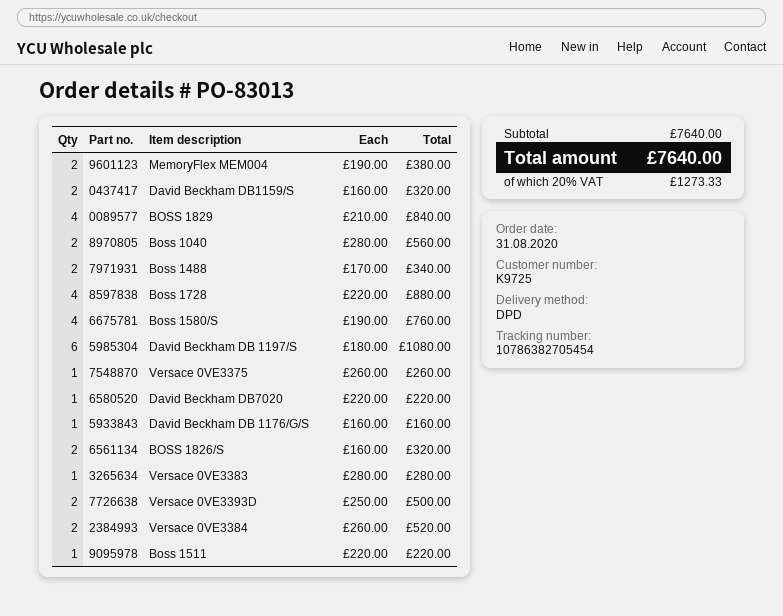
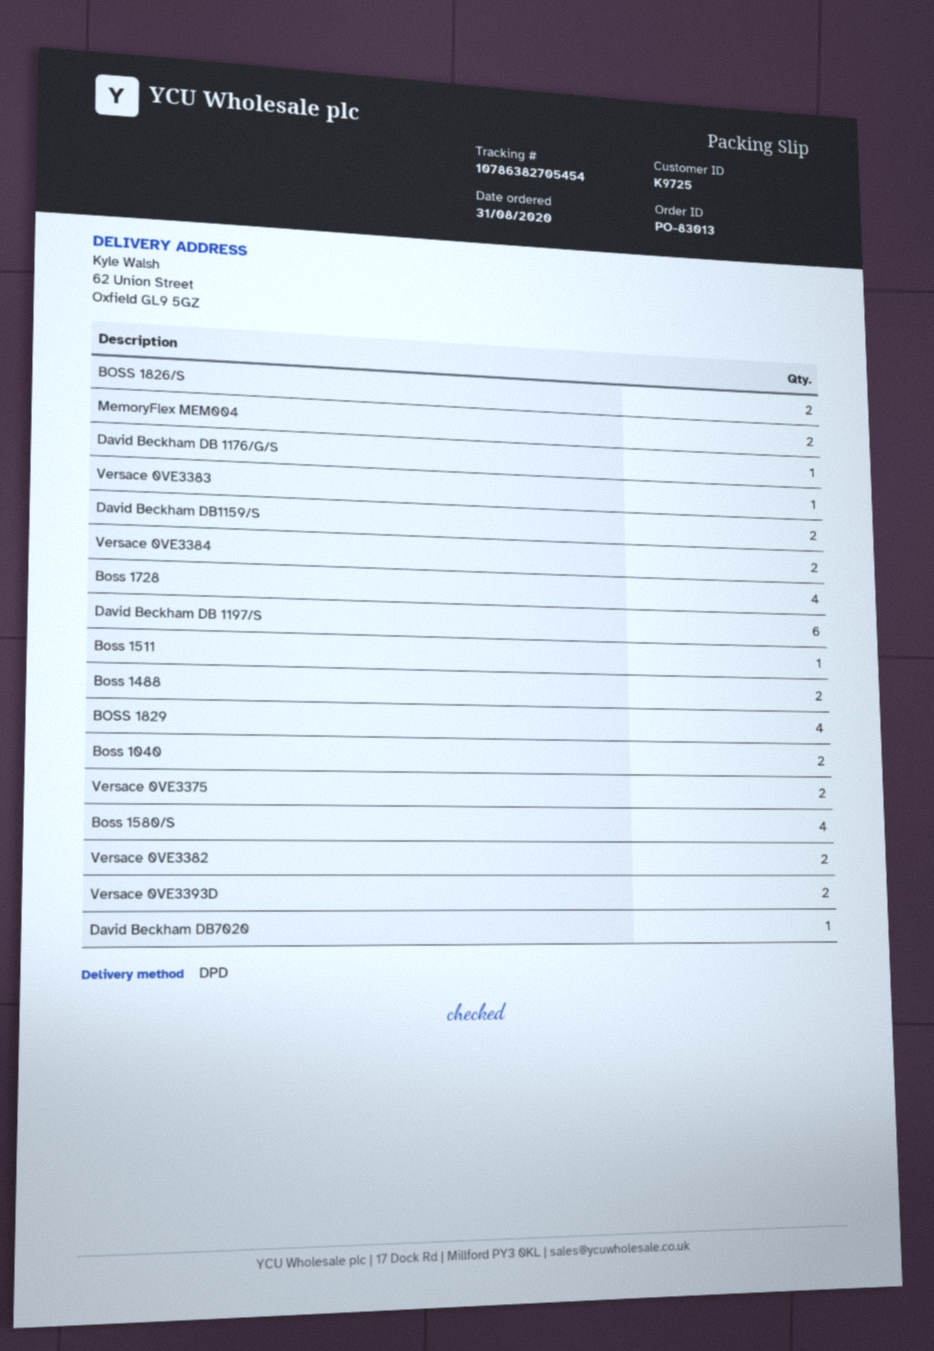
Versace 0VE3375: 1 -> 2
Versace 0VE3382: none -> 2

